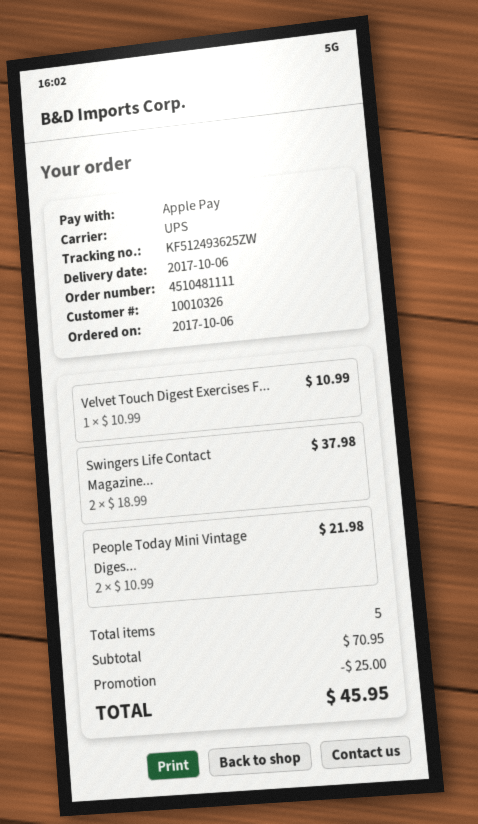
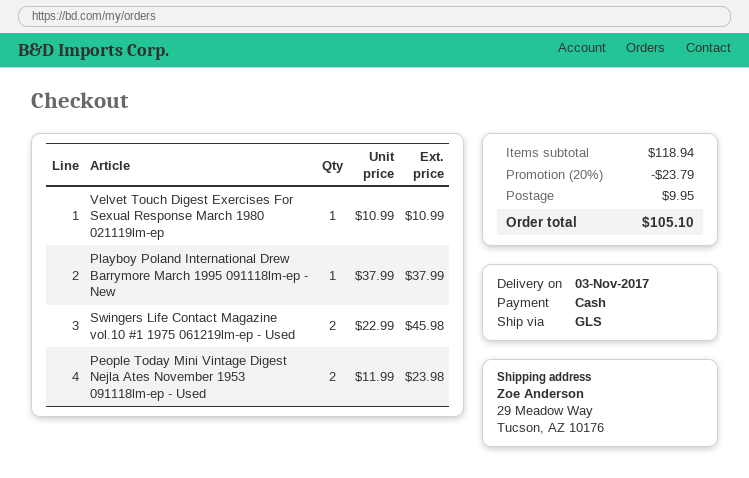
delivery date: 2017-10-06 -> 2017-11-03
payment method: Apple Pay -> cash
shipping method: UPS -> GLS
Swingers Life Contact Magazine...: 2 x 18.99 = 37.98 -> 2 x 22.99 = 45.98
People Today Mini Vintage Diges...: 2 x 10.99 = 21.98 -> 2 x 11.99 = 23.98
Playboy Poland International Drew Barrymore March 1995 091118lm-ep - New: none -> 1 x 37.99 = 37.99
subtotal: 70.95 -> 118.94
discount: 25.00 -> 23.79
shipping: none -> 9.95
total: 45.95 -> 105.10

